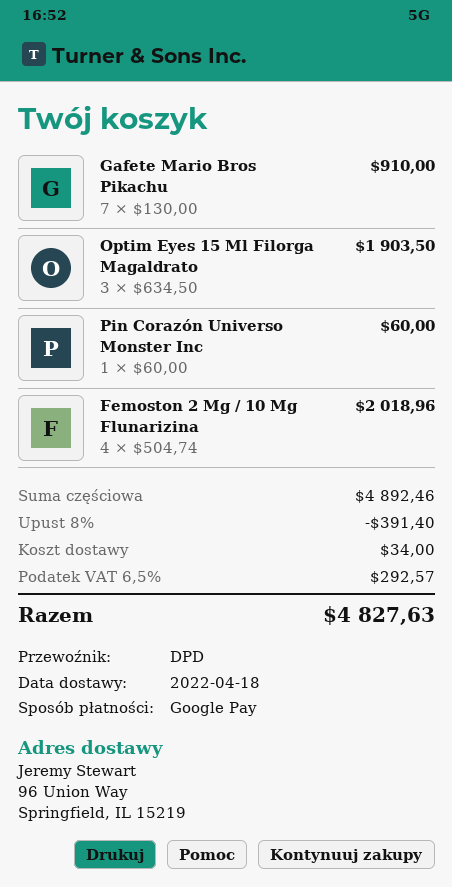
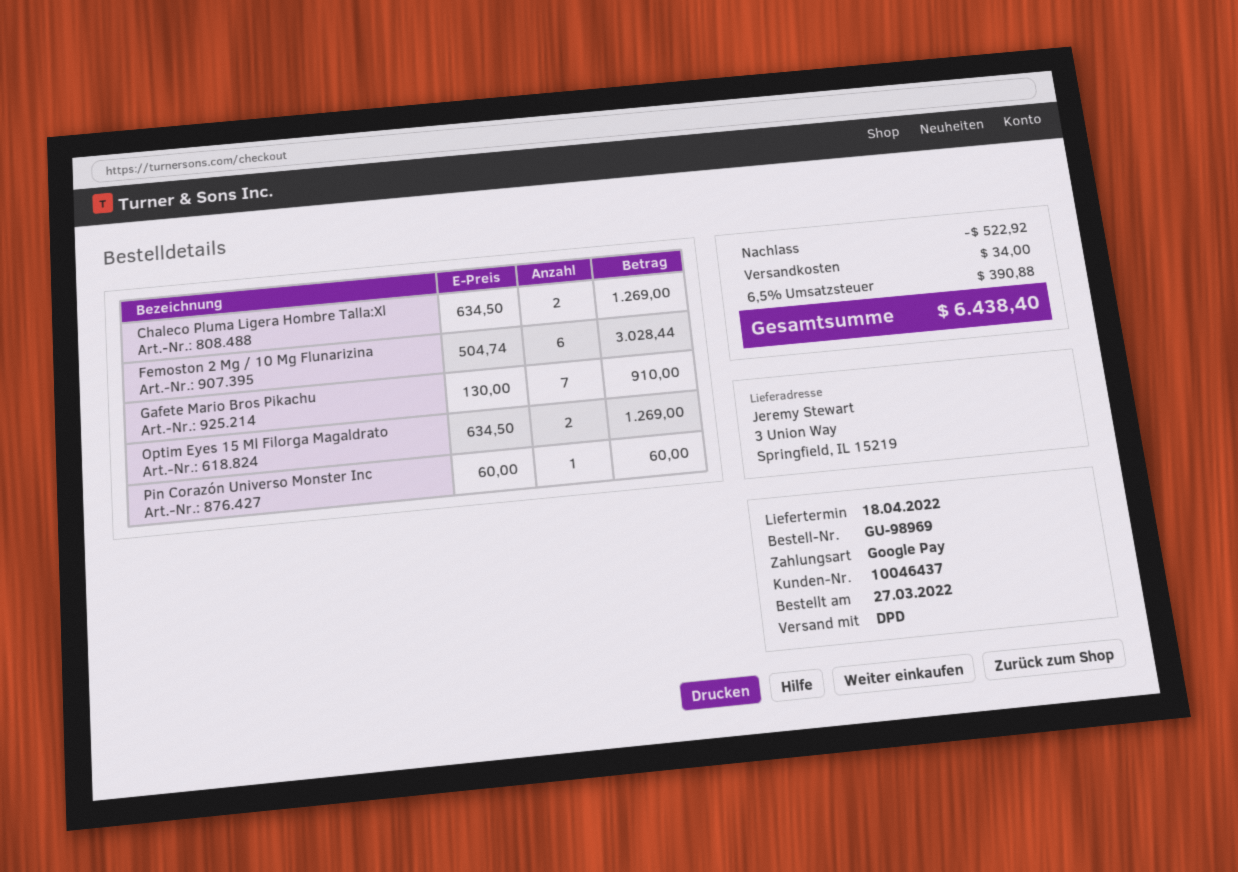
ship to: 96 Union Way, Springfield, IL 15219 -> 3 Union Way, Springfield, IL 15219
Optim Eyes 15 Ml Filorga Magaldrato: 3 x 634.50 = 1903.50 -> 2 x 634.50 = 1269.00
Femoston 2 Mg / 10 Mg Flunarizina: 4 x 504.74 = 2018.96 -> 6 x 504.74 = 3028.44
Chaleco Pluma Ligera Hombre Talla:Xl: none -> 2 x 634.50 = 1269.00
discount: 391.40 -> 522.92
tax: 6.5% = 292.57 -> 6.5% = 390.88
total: 4827.63 -> 6438.40

